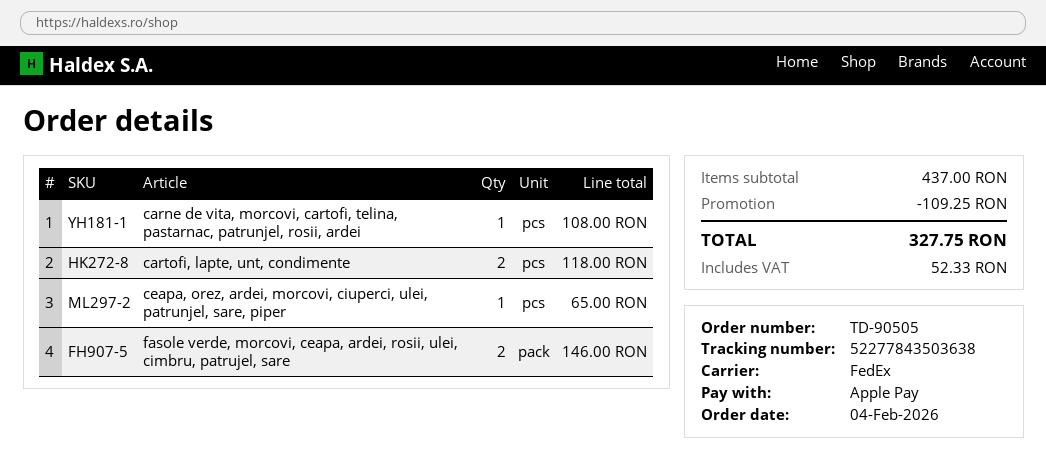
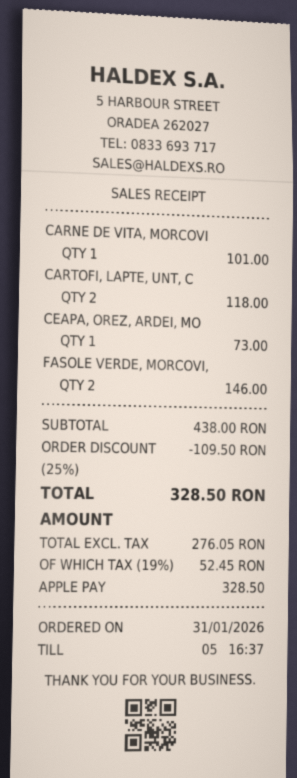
order date: 2026-02-04 -> 2026-01-31
carne de vita, morcovi, cartofi, telina, pastarnac, patrunjel, rosii, ardei: 1 for 108.00 -> 1 for 101.00
ceapa, orez, ardei, morcovi, ciuperci, ulei, patrunjel, sare, piper: 1 for 65.00 -> 1 for 73.00
subtotal: 437.00 -> 438.00
discount: 109.25 -> 109.50
tax: 52.33 -> 52.45
total: 327.75 -> 328.50

